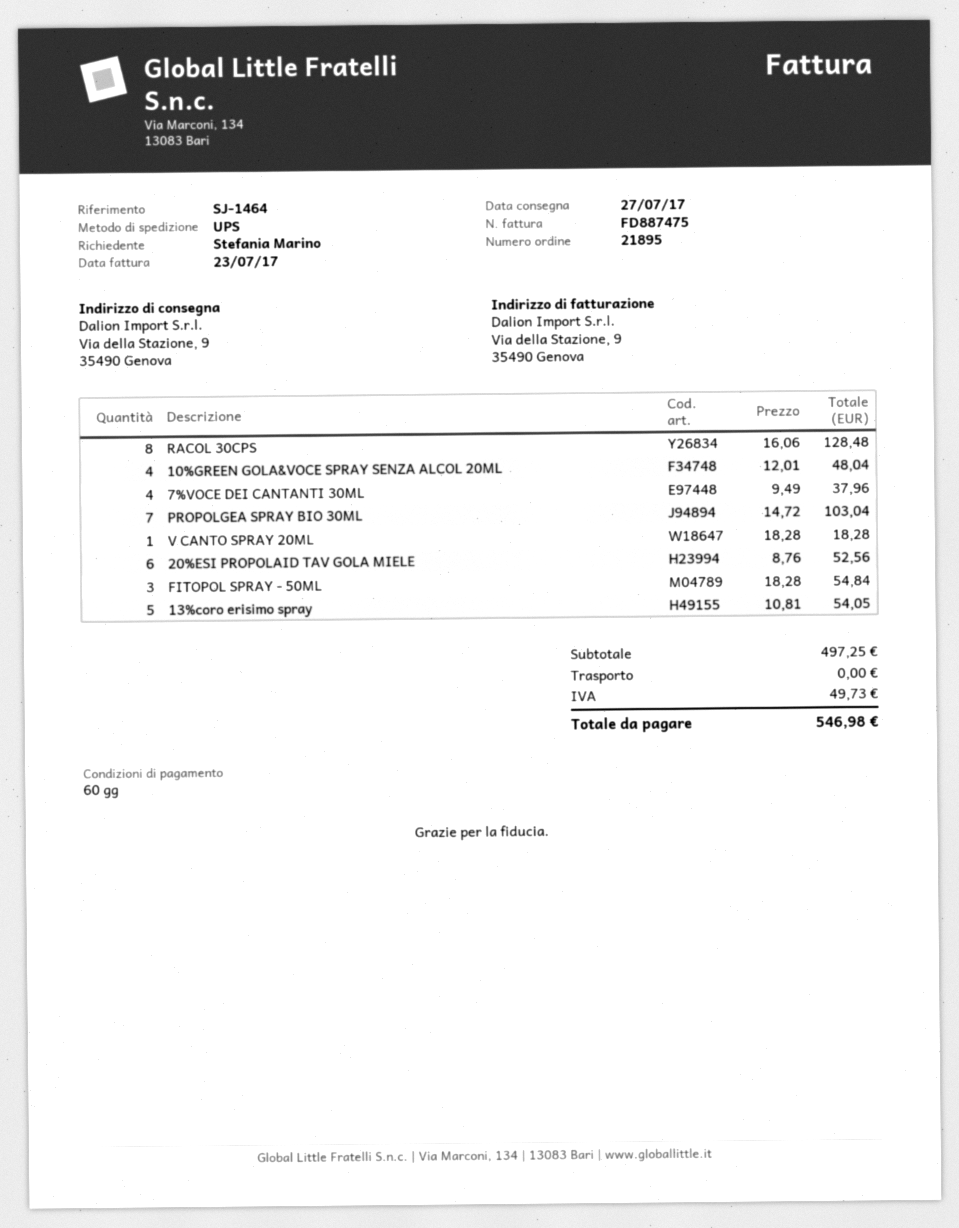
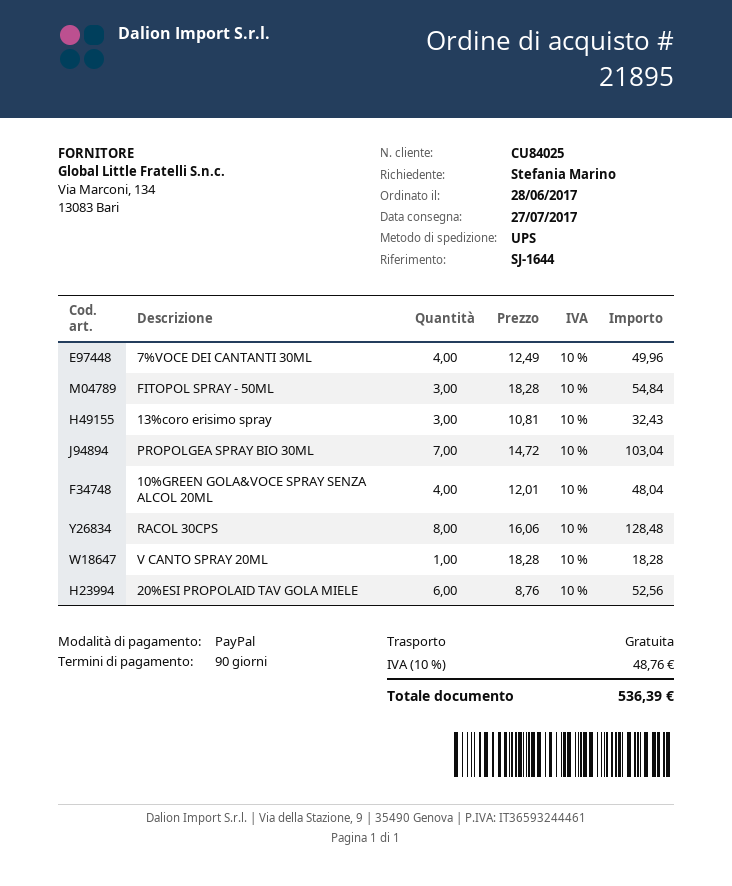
payment terms: 60 days -> 90 days
reference: SJ-1464 -> SJ-1644
7%VOCE DEI CANTANTI 30ML: 4 x 9.49 = 37.96 -> 4 x 12.49 = 49.96
13%coro erisimo spray: 5 x 10.81 = 54.05 -> 3 x 10.81 = 32.43
tax: 49.73 -> 48.76
total: 546.98 -> 536.39

